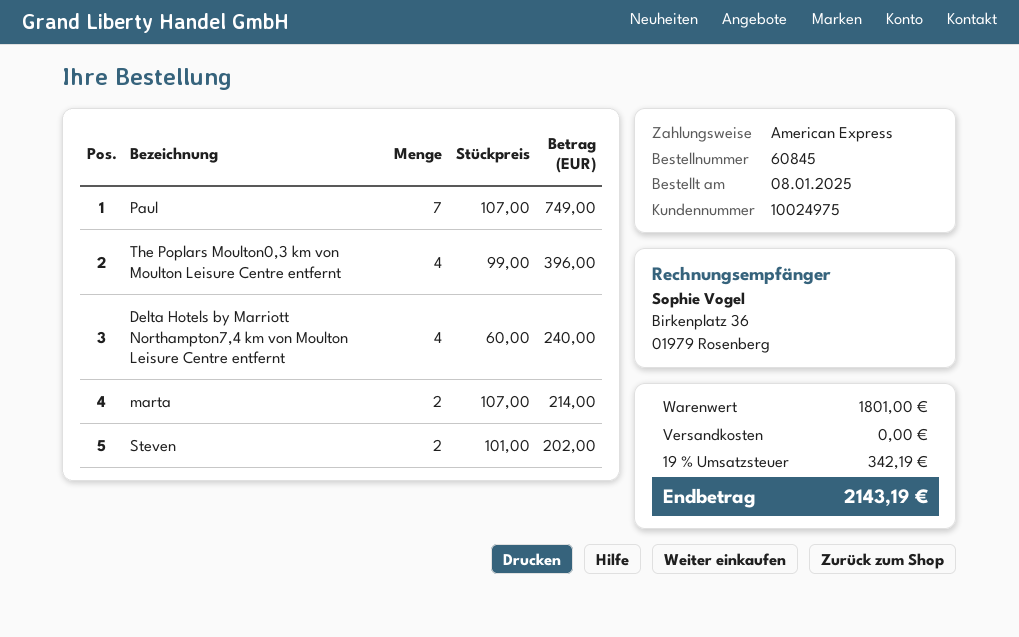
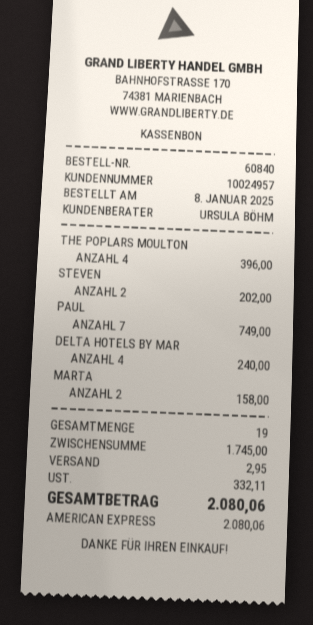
order number: 60845 -> 60840
customer number: 10024975 -> 10024957
marta: 2 for 214.00 -> 2 for 158.00
subtotal: 1801.00 -> 1745.00
shipping: 0.00 -> 2.95
tax: 342.19 -> 332.11
total: 2143.19 -> 2080.06

